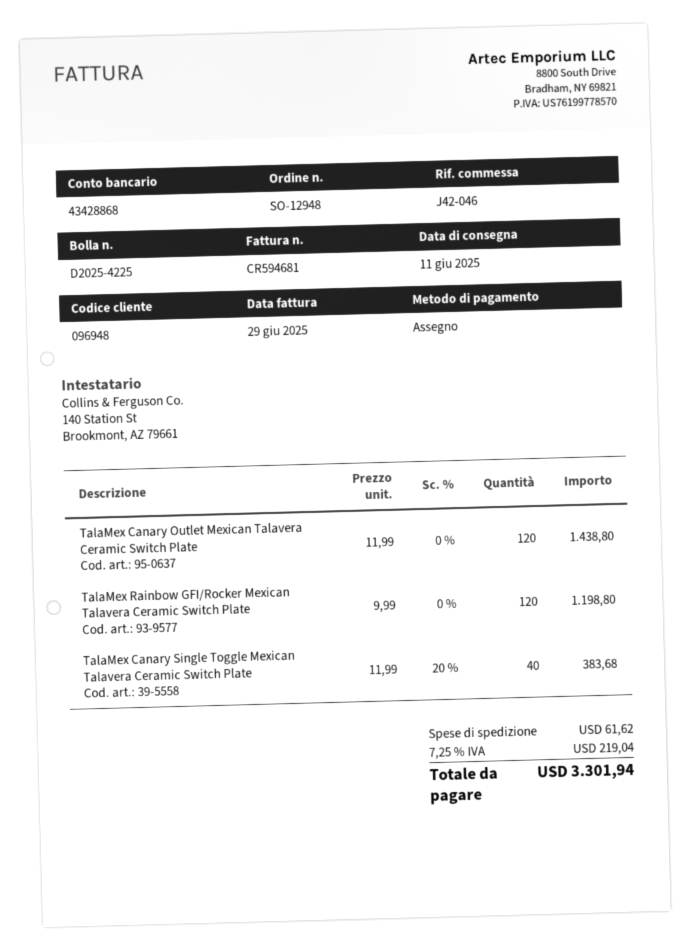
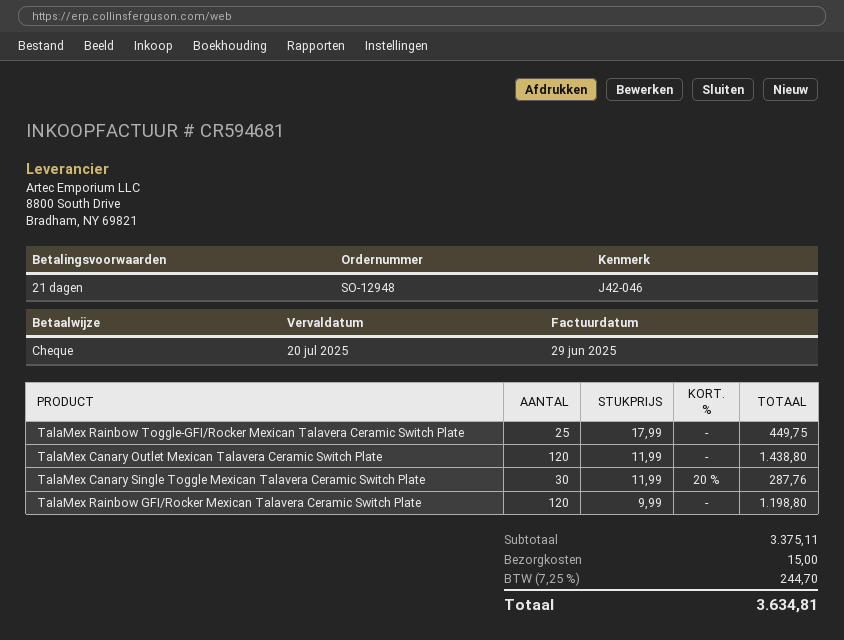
TalaMex Canary Single Toggle Mexican Talavera Ceramic Switch Plate: 40 x 11.99 - 20% = 383.68 -> 30 x 11.99 - 20% = 287.76
TalaMex Rainbow Toggle-GFI/Rocker Mexican Talavera Ceramic Switch Plate: none -> 25 x 17.99 = 449.75
shipping: 61.62 -> 15.00
tax: 7.25% = 219.04 -> 7.25% = 244.70
total: 3301.94 -> 3634.81

